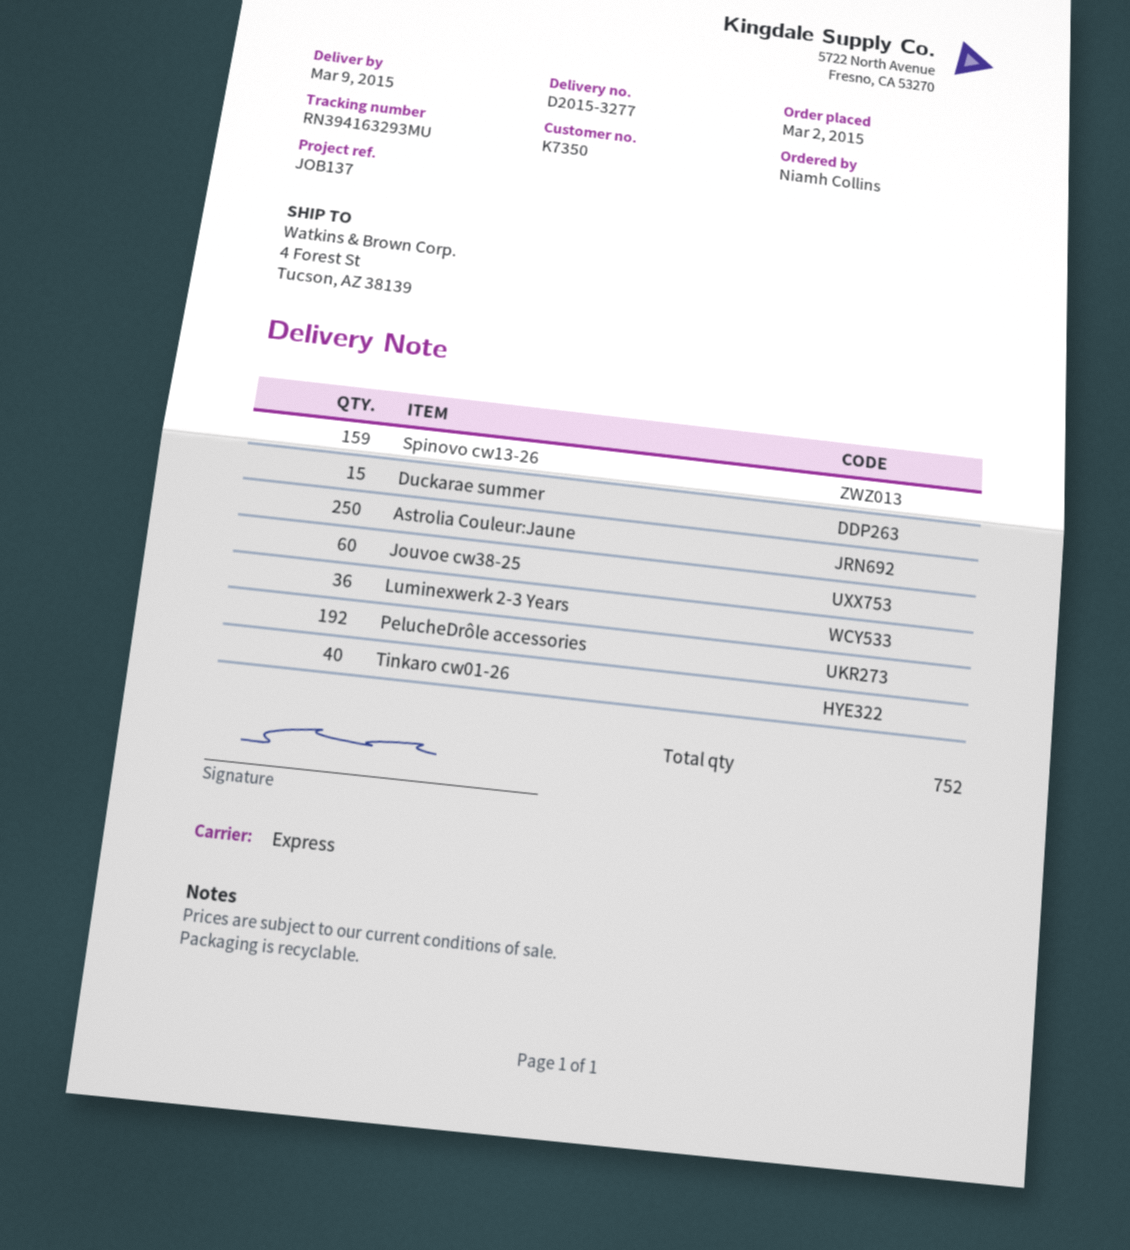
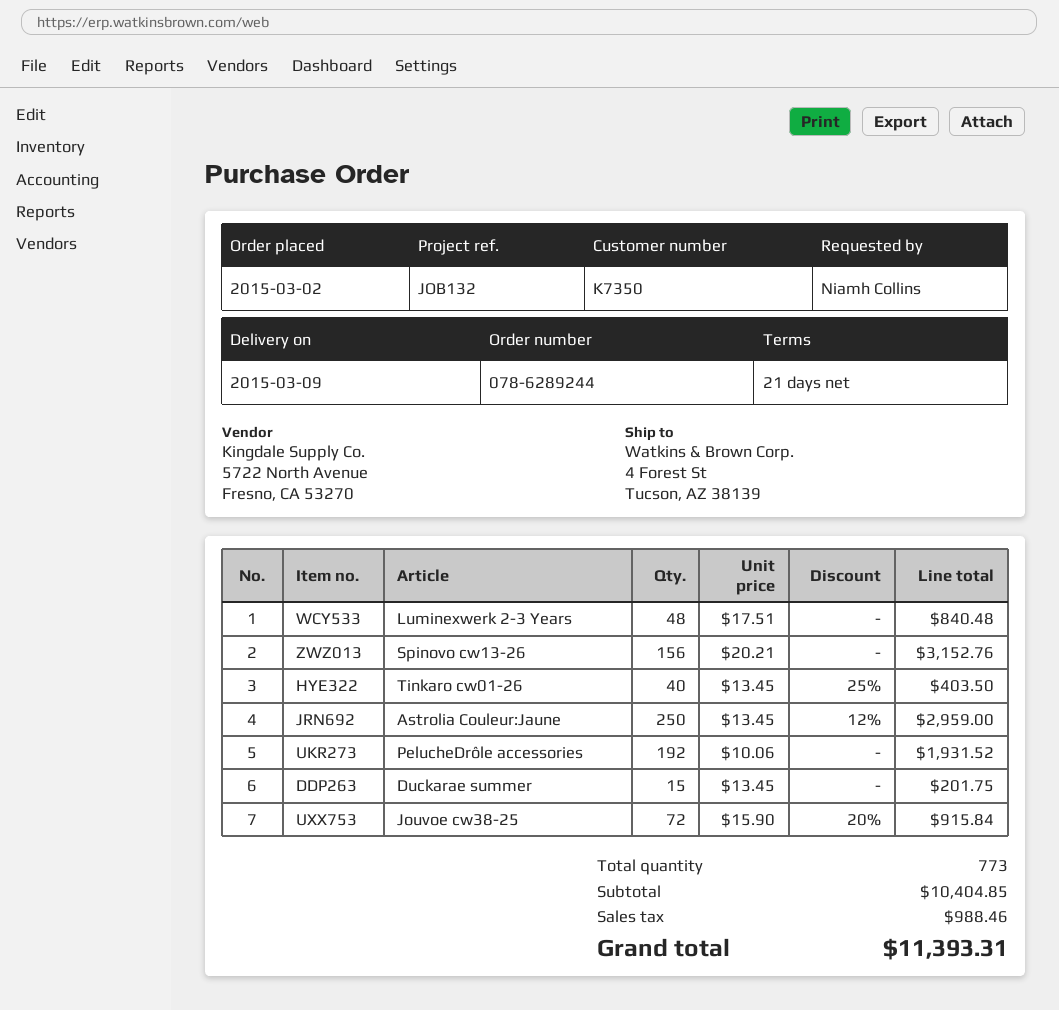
reference: JOB137 -> JOB132
Spinovo cw13-26: 159 -> 156
Jouvoe cw38-25: 60 -> 72
Luminexwerk 2-3 Years: 36 -> 48
total quantity: 752 -> 773

